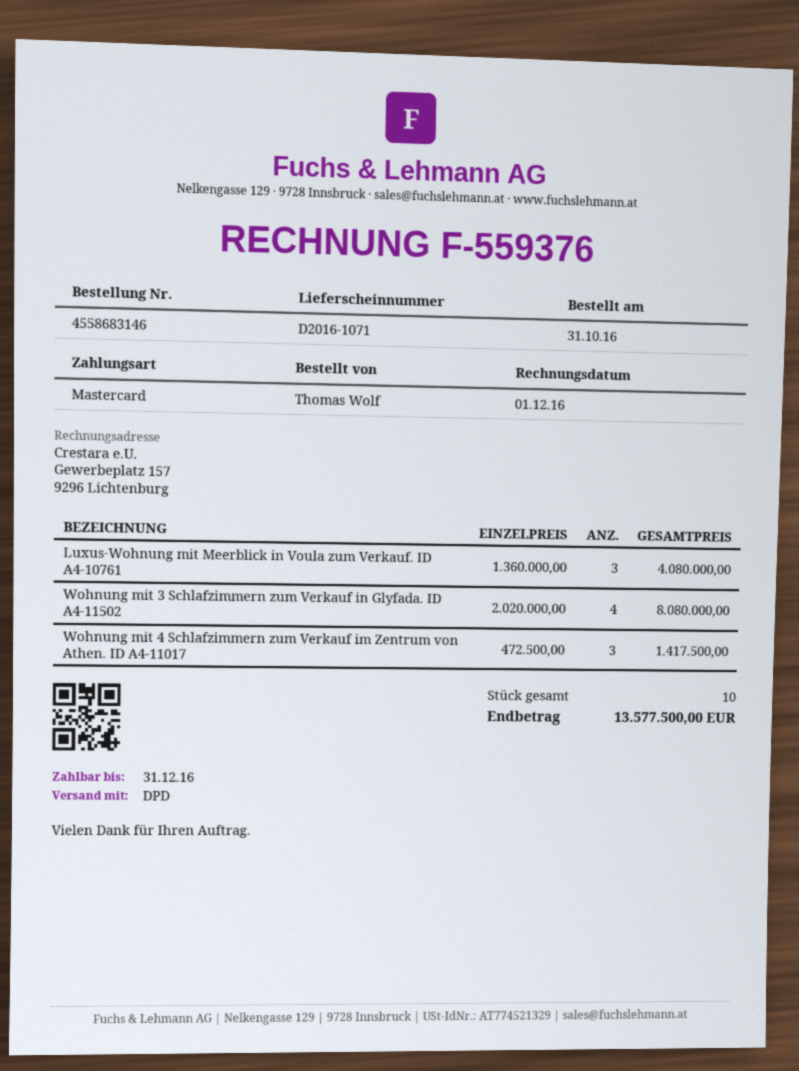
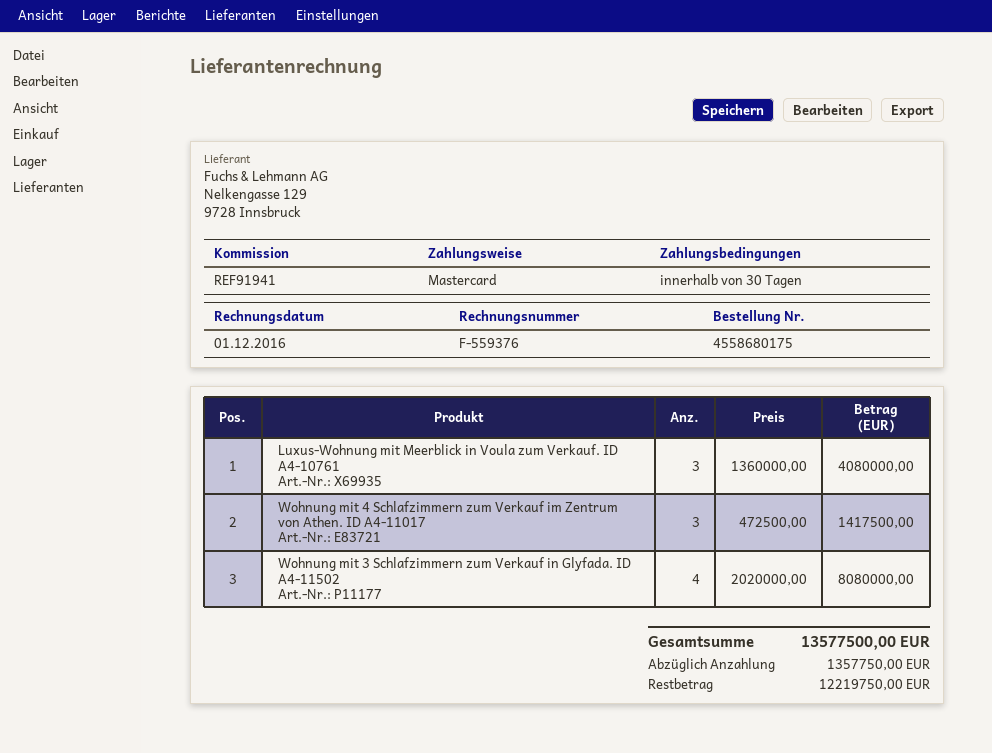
order number: 4558683146 -> 4558680175

